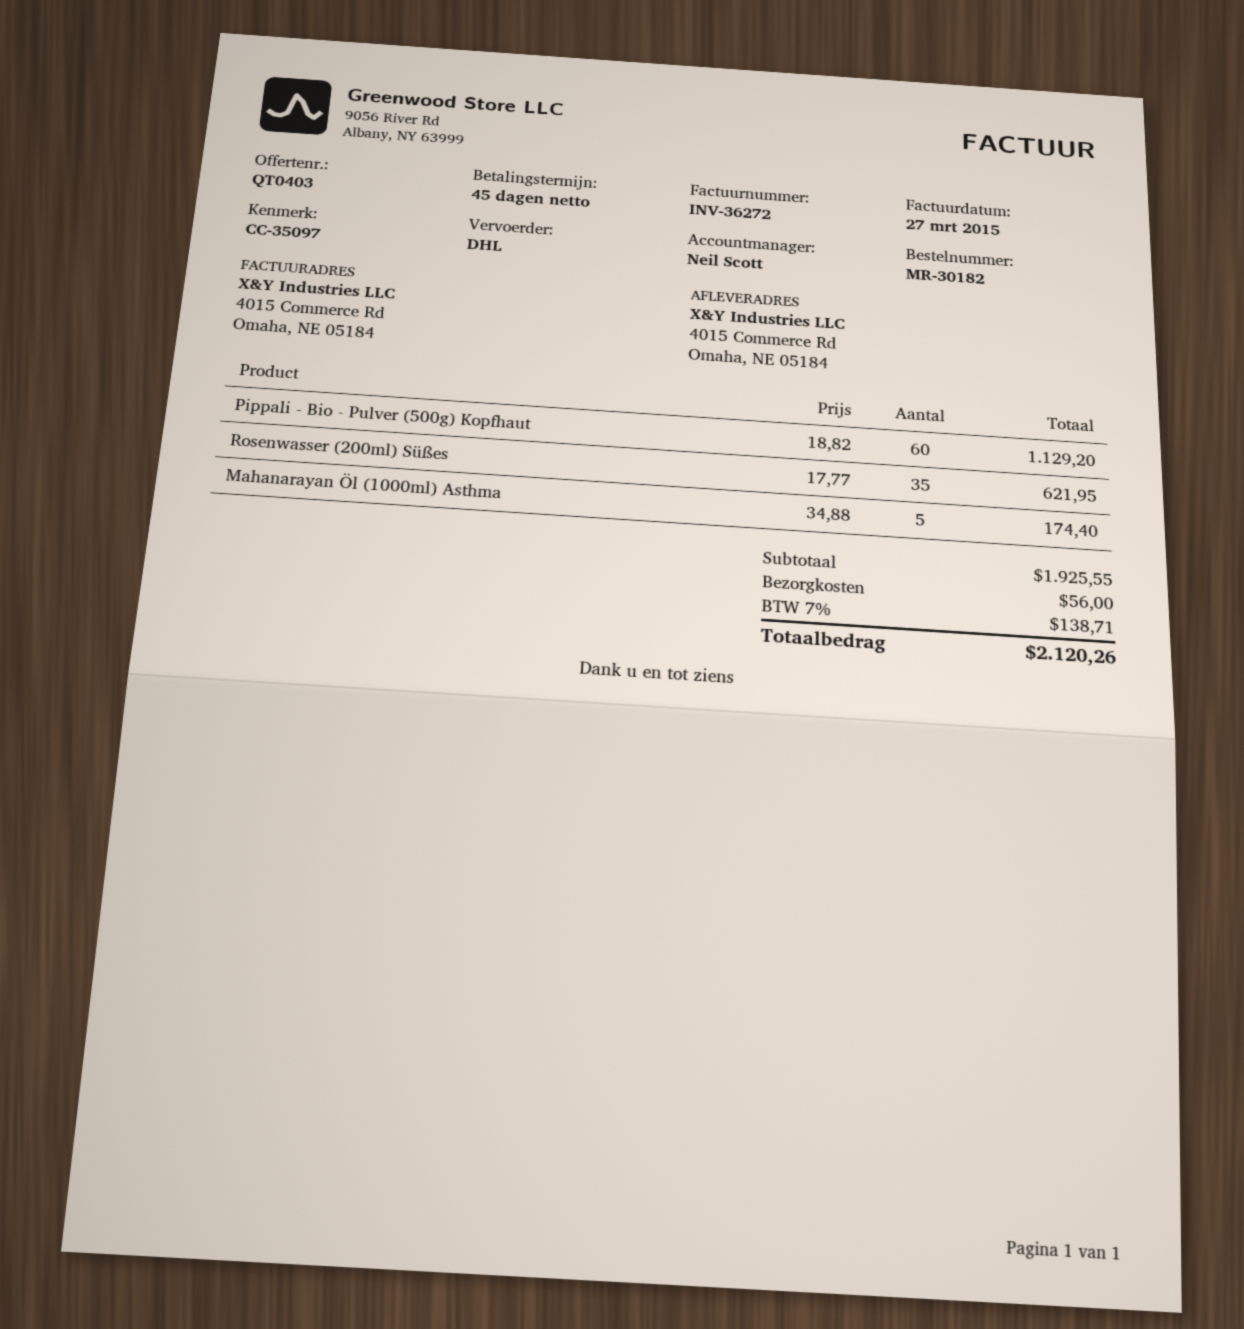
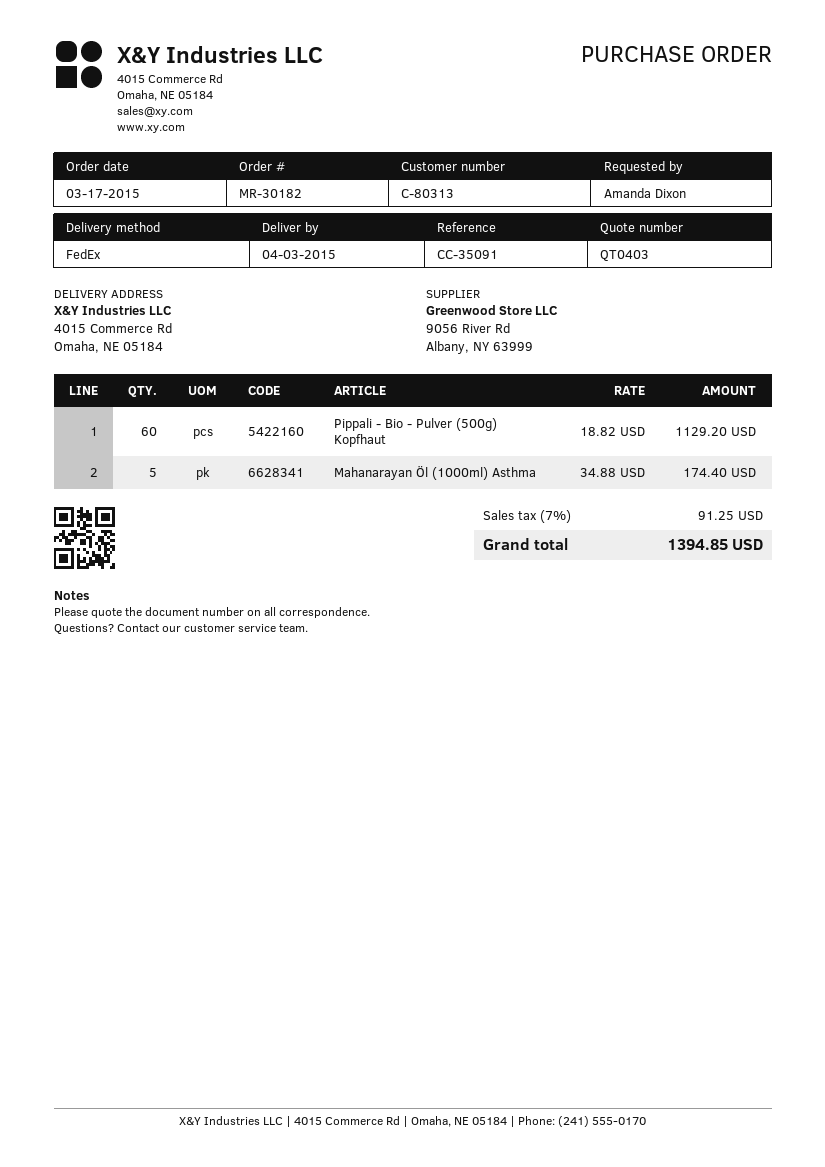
reference: CC-35097 -> CC-35091
shipping method: DHL -> FedEx
Rosenwasser (200ml) Süßes: 35 x 17.77 = 621.95 -> none
shipping: 56.00 -> none
tax: 7% = 138.71 -> 7% = 91.25
total: 2120.26 -> 1394.85

